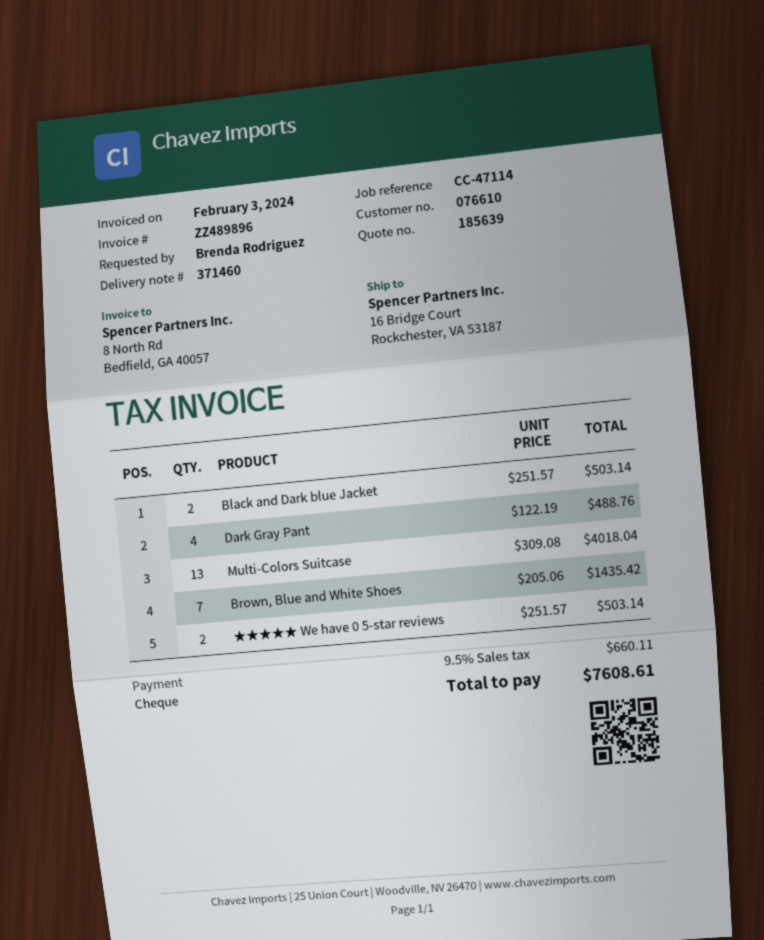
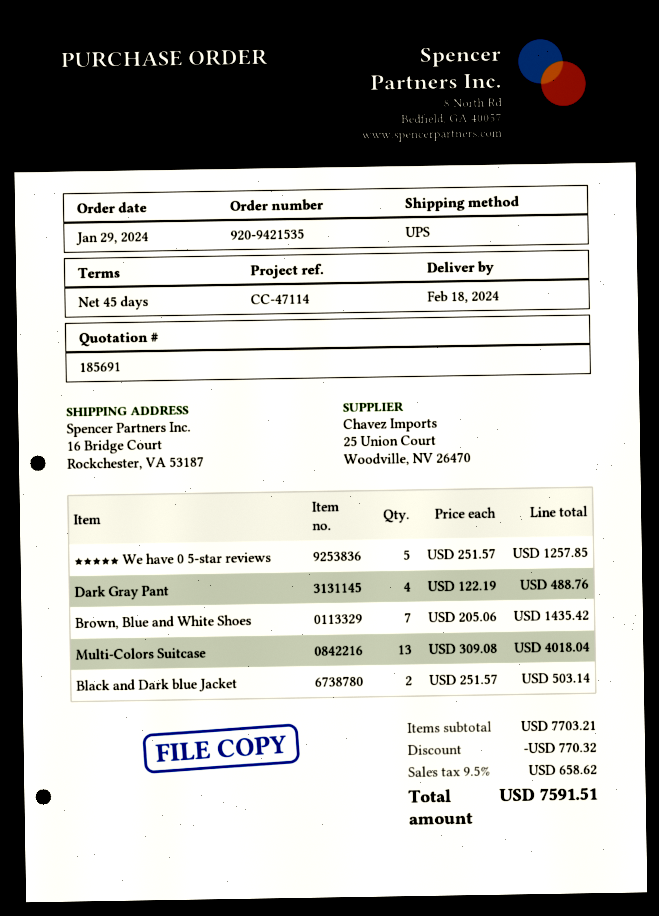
quote number: 185639 -> 185691
★★★★★ We have 0 5-star reviews: 2 x 251.57 = 503.14 -> 5 x 251.57 = 1257.85
discount: none -> 770.32
tax: 9.5% = 660.11 -> 9.5% = 658.62
total: 7608.61 -> 7591.51

